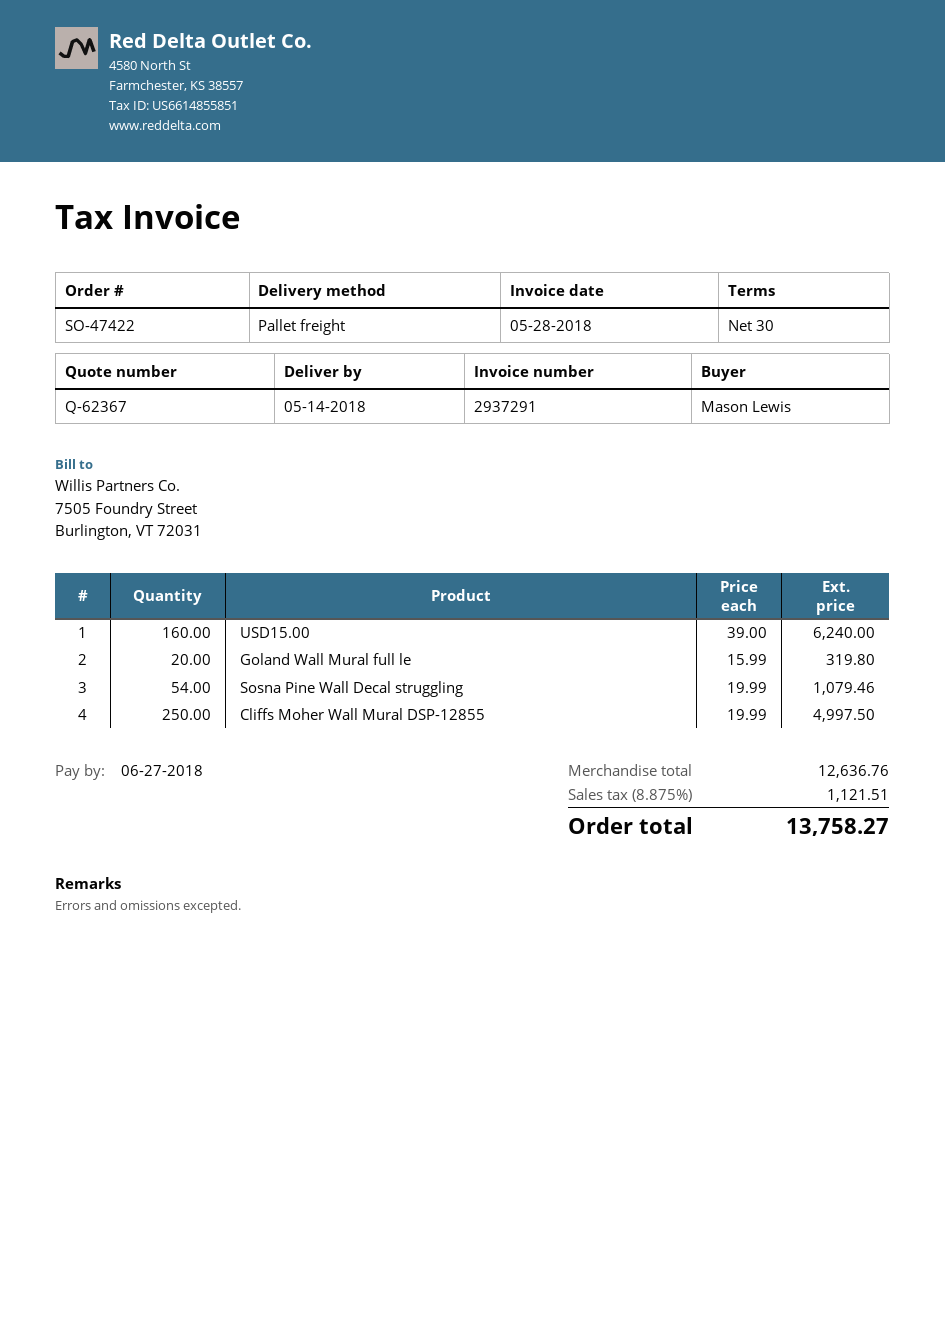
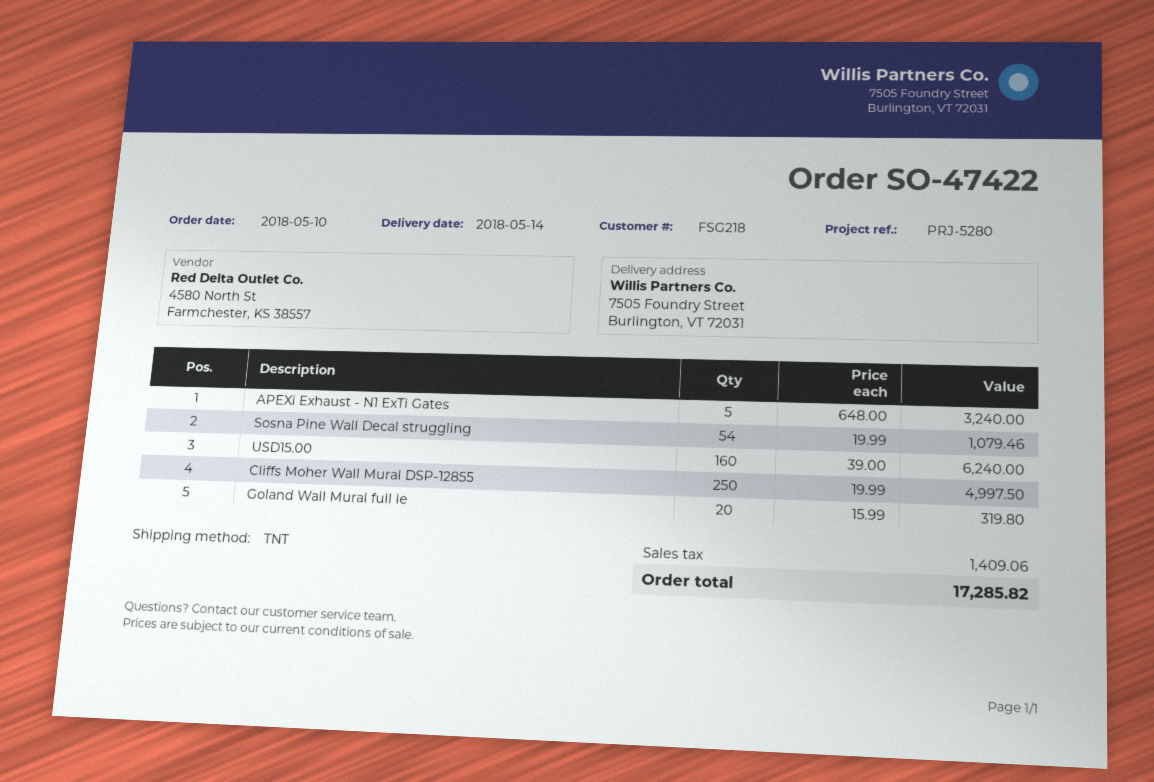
shipping method: pallet freight -> TNT
APEXi Exhaust - N1 ExTi Gates: none -> 5 x 648.00 = 3240.00
tax: 1121.51 -> 1409.06
total: 13758.27 -> 17285.82

